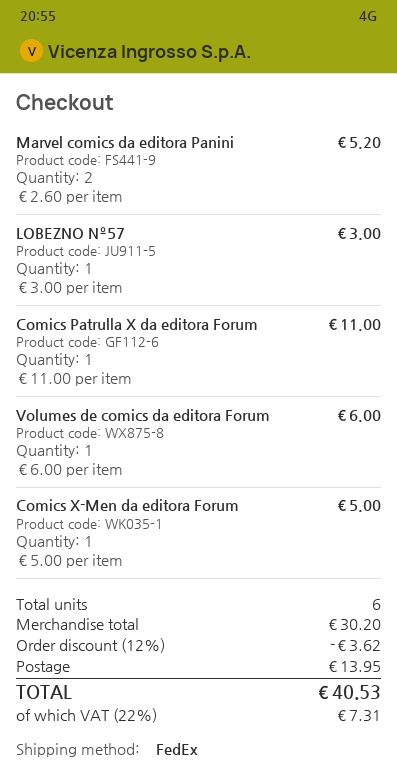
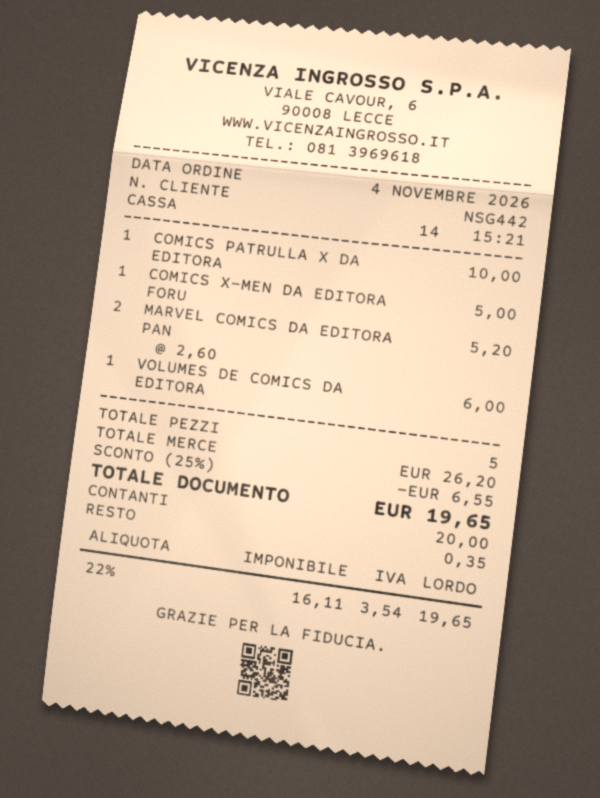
LOBEZNO Nº57: 1 x 3.00 = 3.00 -> none
Comics Patrulla X da editora Forum: 1 x 11.00 = 11.00 -> 1 x 10.00 = 10.00
total quantity: 6 -> 5
subtotal: 30.20 -> 26.20
discount: 12% = 3.62 -> 25% = 6.55
shipping: 13.95 -> none
tax: 22% = 7.31 -> 22% = 3.54
total: 40.53 -> 19.65

